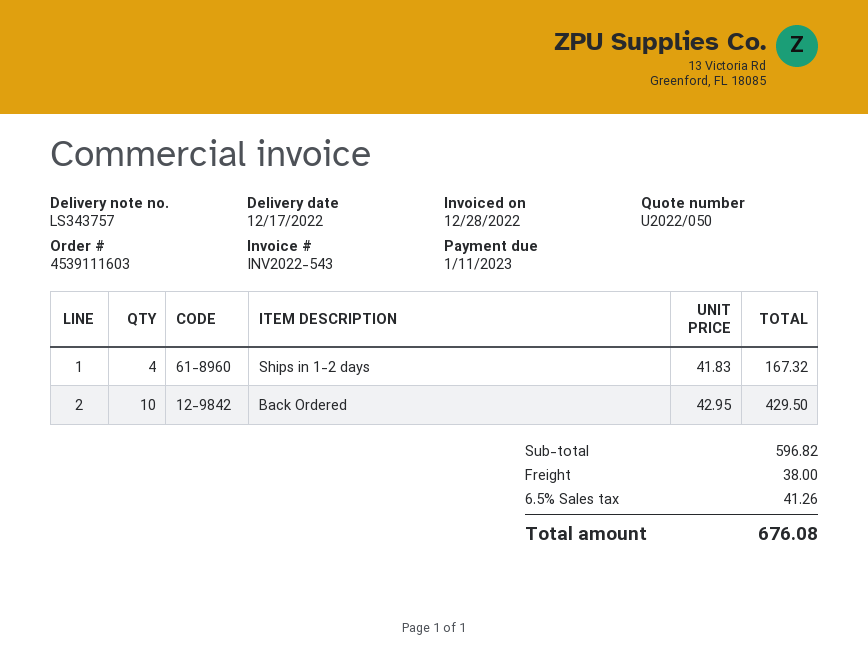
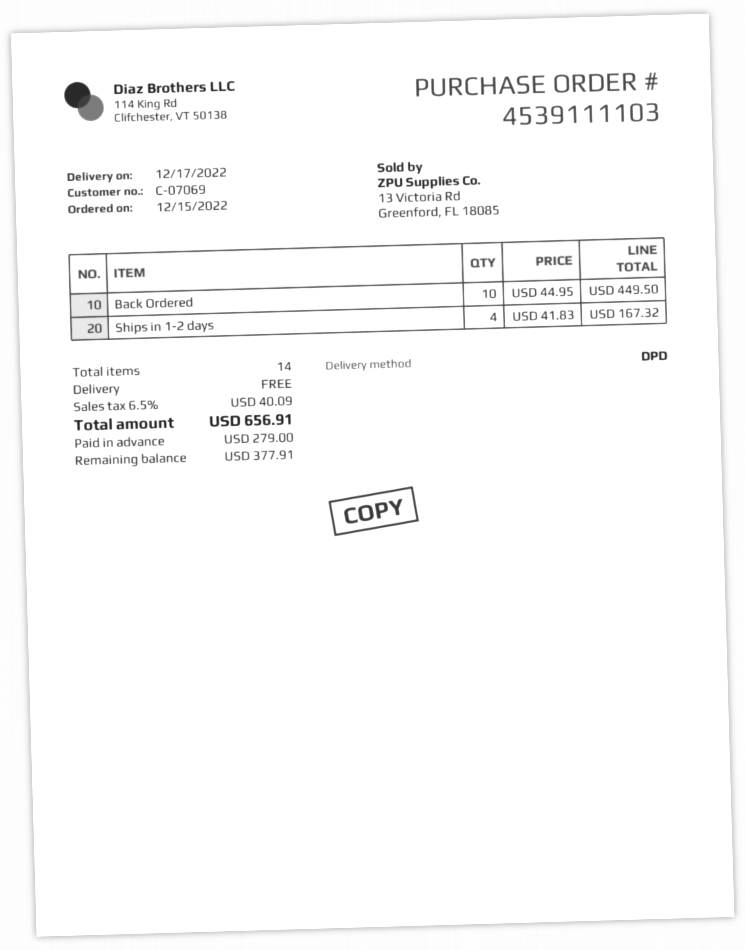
order number: 4539111603 -> 4539111103
Back Ordered: 10 x 42.95 = 429.50 -> 10 x 44.95 = 449.50
shipping: 38.00 -> 0.00
tax: 6.5% = 41.26 -> 6.5% = 40.09
total: 676.08 -> 656.91

